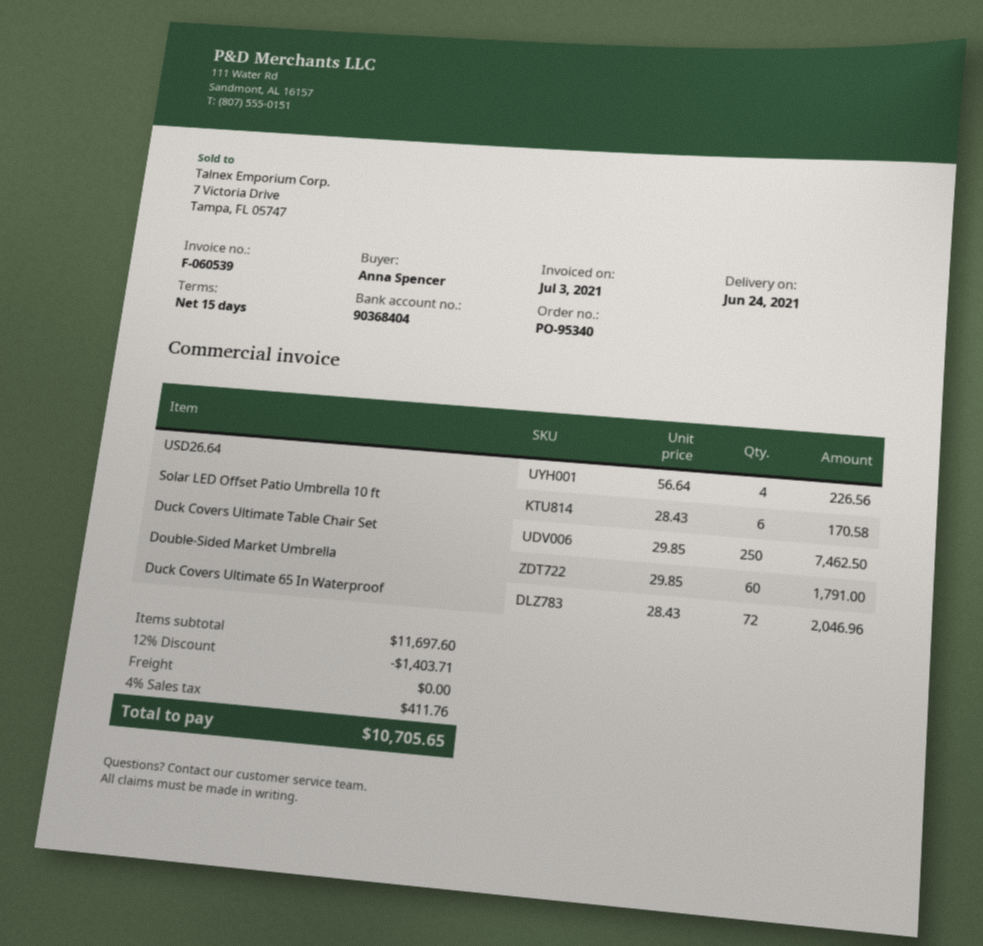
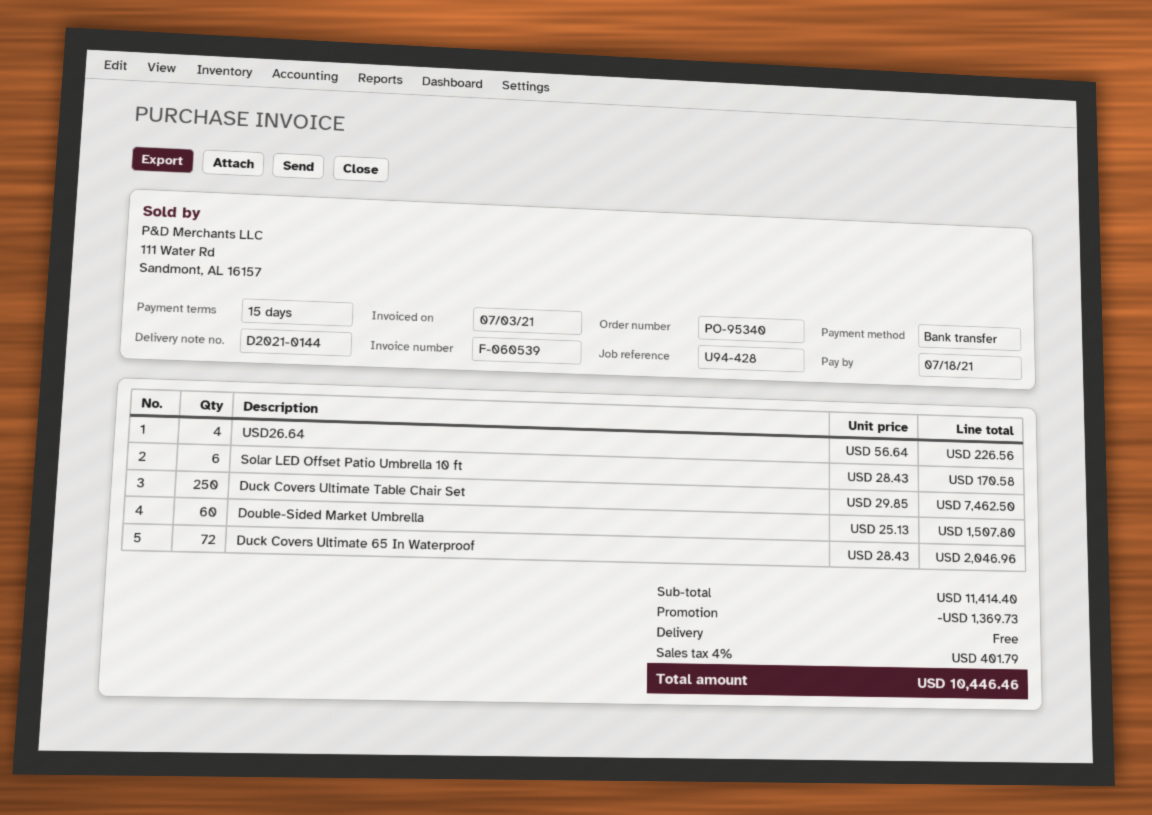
Double-Sided Market Umbrella: 60 x 29.85 = 1791.00 -> 60 x 25.13 = 1507.80
subtotal: 11697.60 -> 11414.40
discount: 1403.71 -> 1369.73
tax: 4% = 411.76 -> 4% = 401.79
total: 10705.65 -> 10446.46

